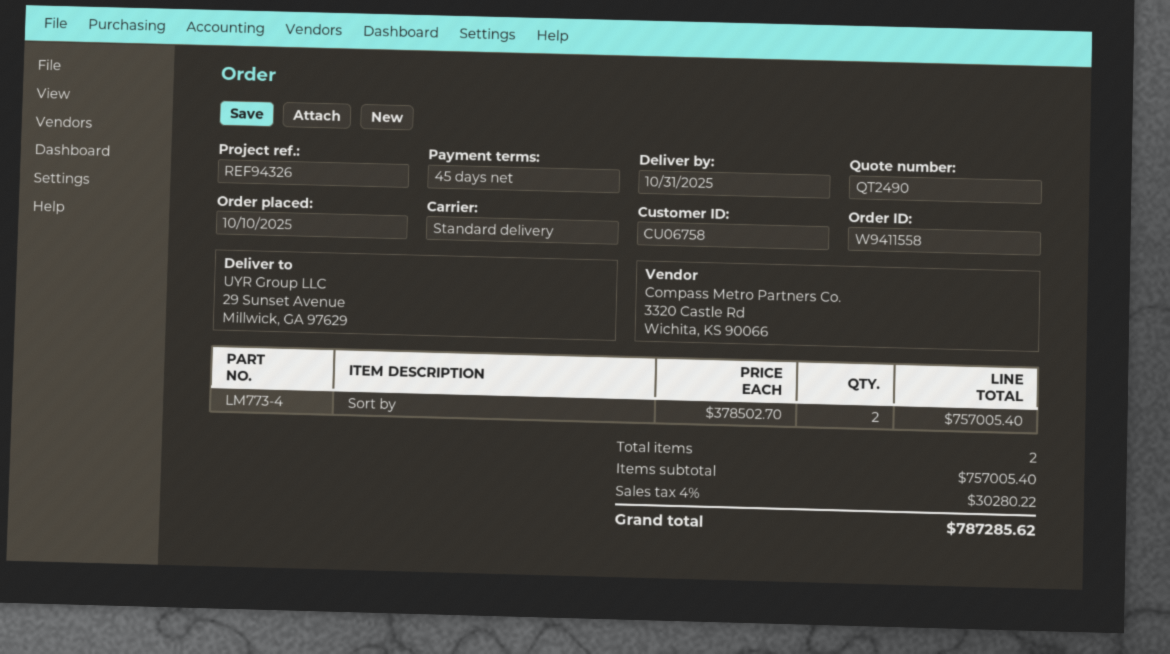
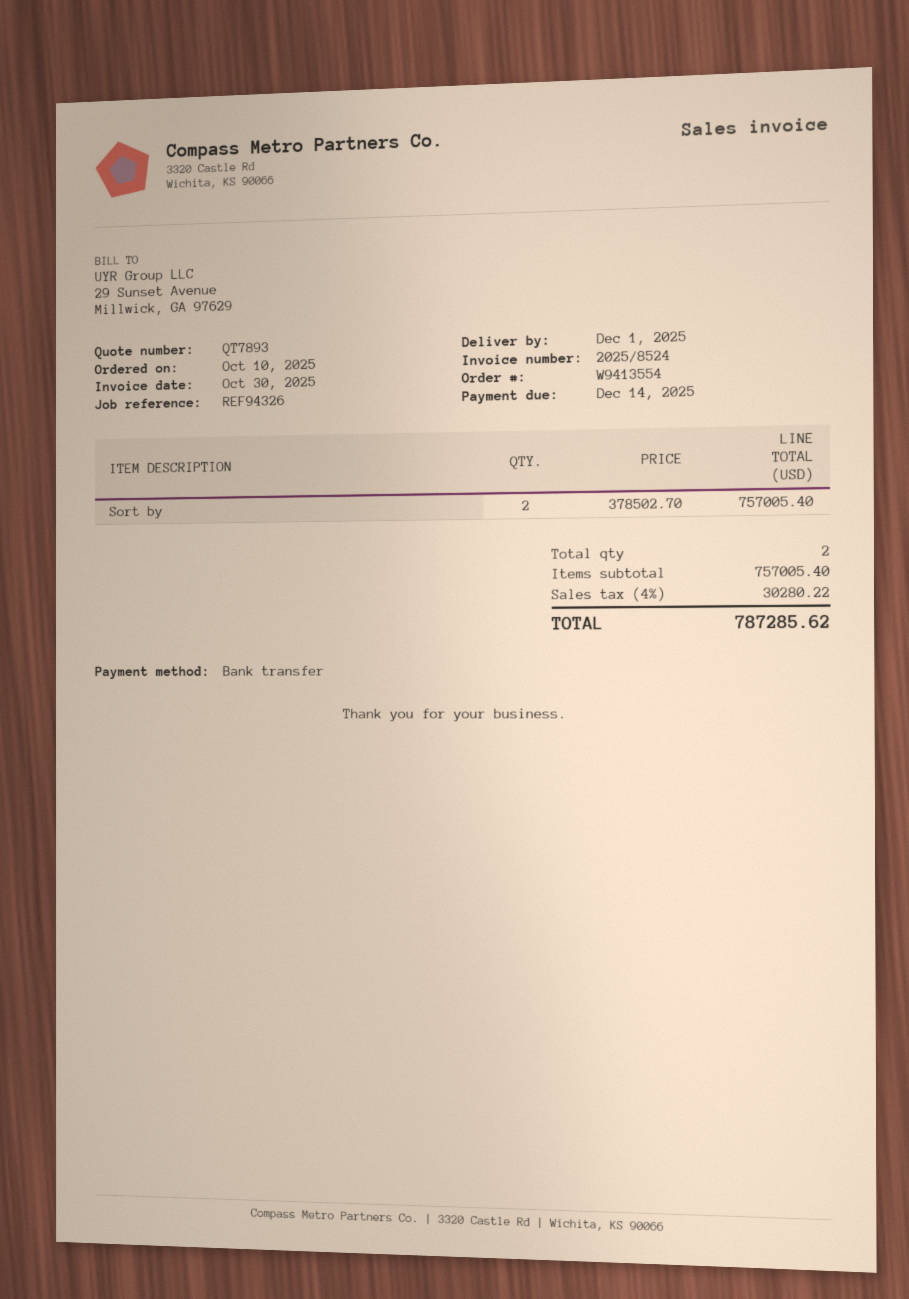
quote number: QT2490 -> QT7893
order number: W9411558 -> W9413554
delivery date: 2025-10-31 -> 2025-12-01

